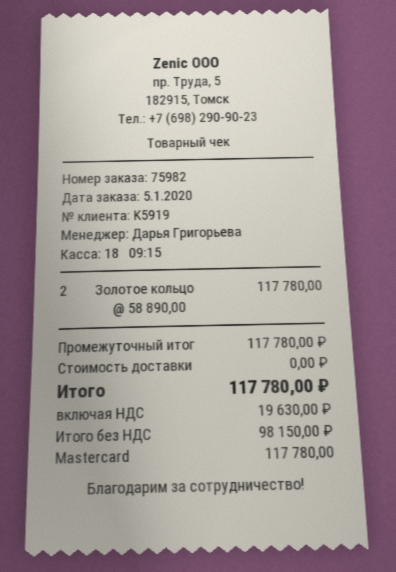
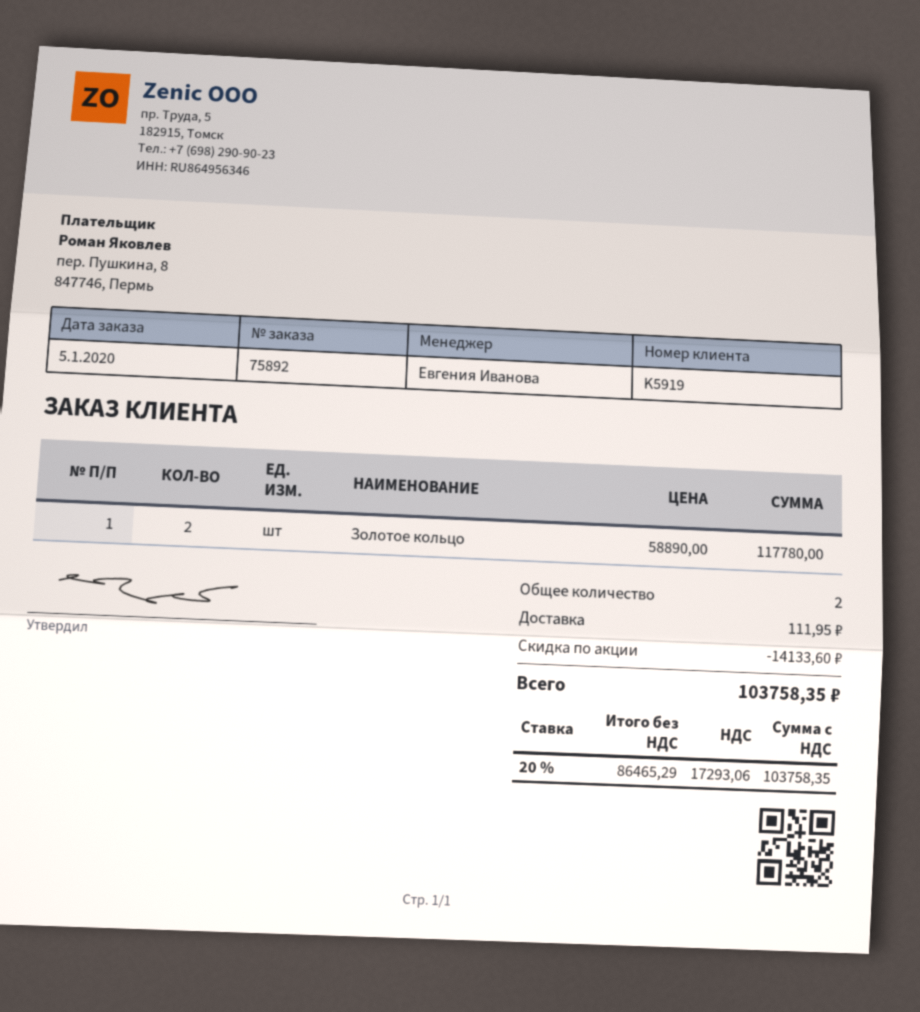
order number: 75982 -> 75892
sales rep: Дарья Григорьева -> Евгения Иванова
discount: none -> 14133.60
shipping: 0.00 -> 111.95
net: 98150.00 -> 86465.29
tax: 19630.00 -> 17293.06
total: 117780.00 -> 103758.35

